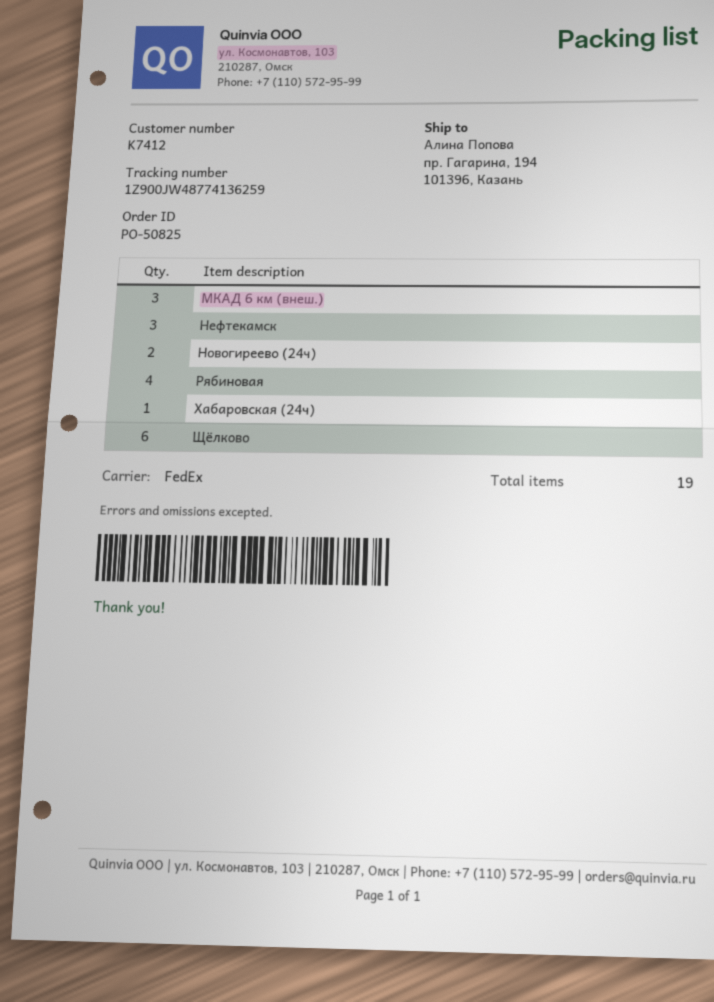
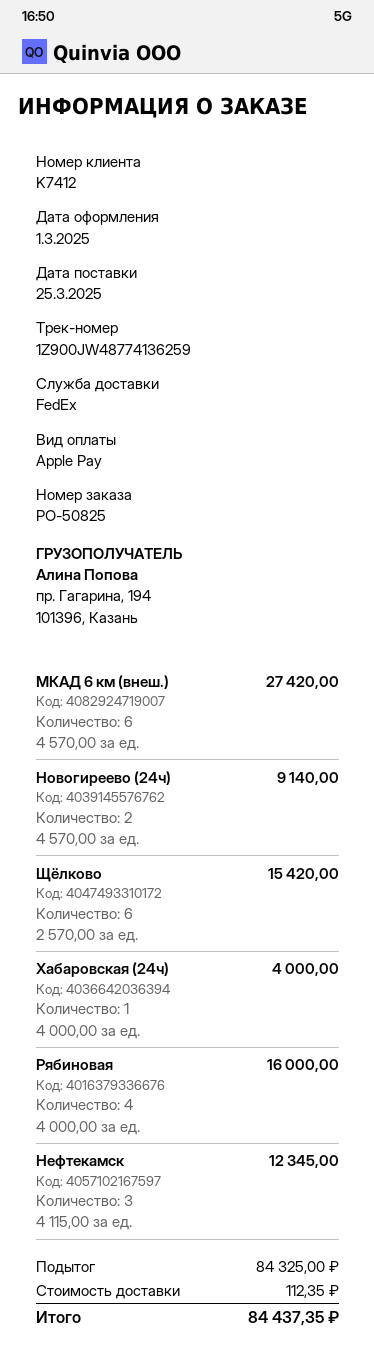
МКАД 6 км (внеш.): 3 -> 6

